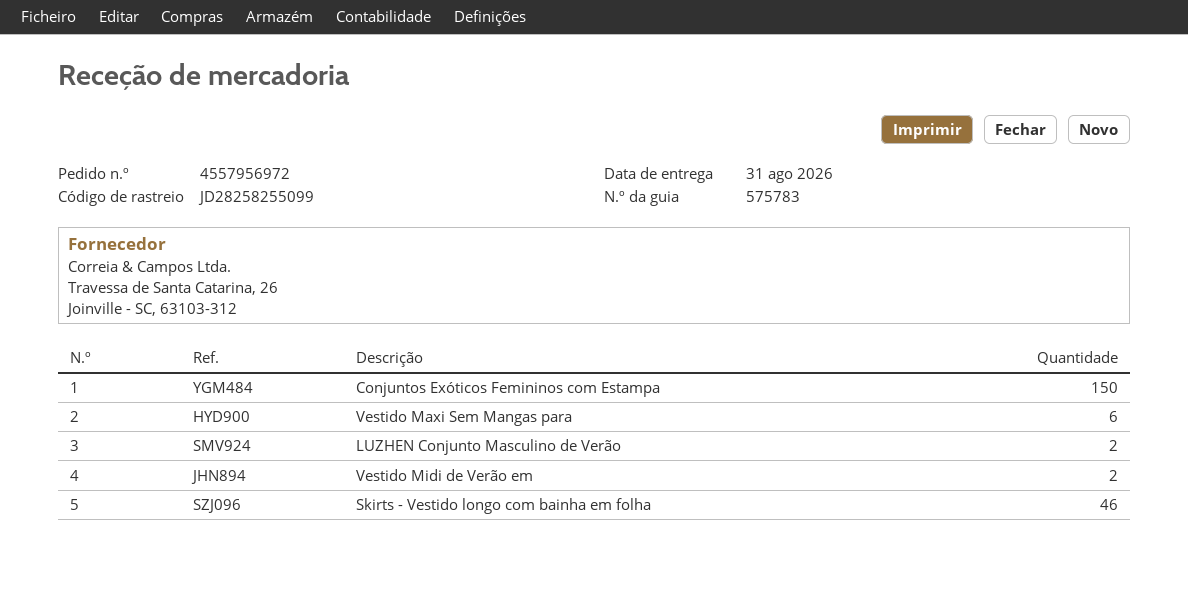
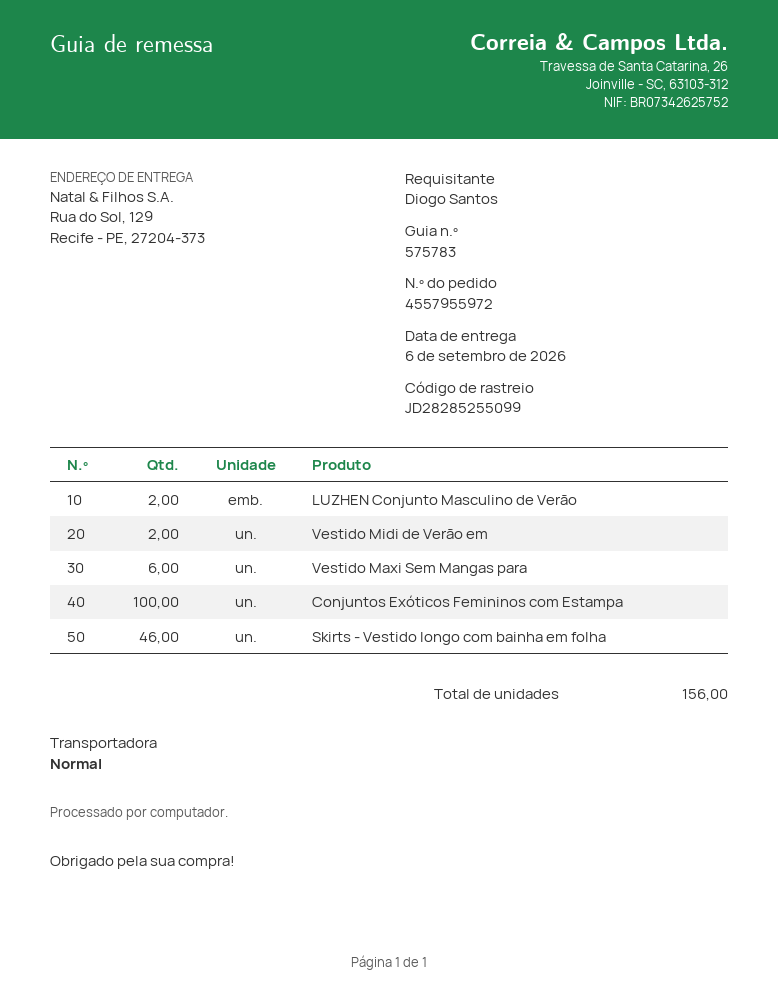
order number: 4557956972 -> 4557955972
delivery date: 2026-08-31 -> 2026-09-06
tracking number: JD28258255099 -> JD28285255099
Conjuntos Exóticos Femininos com Estampa: 150 -> 100

